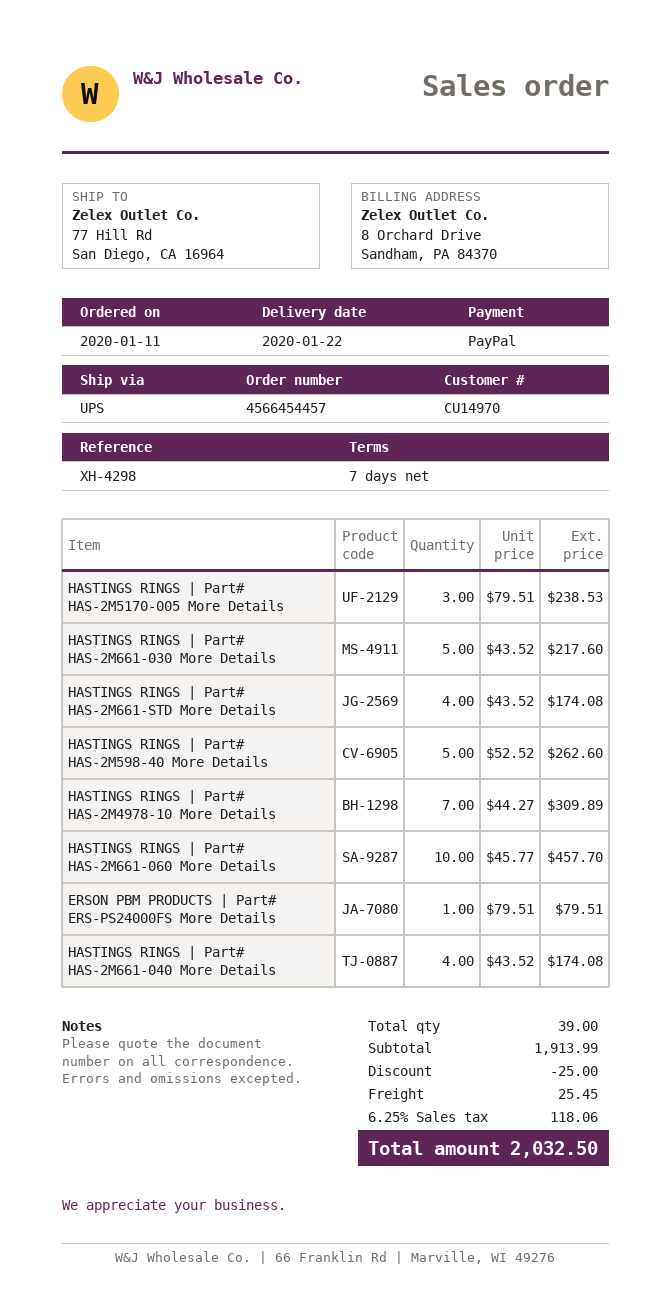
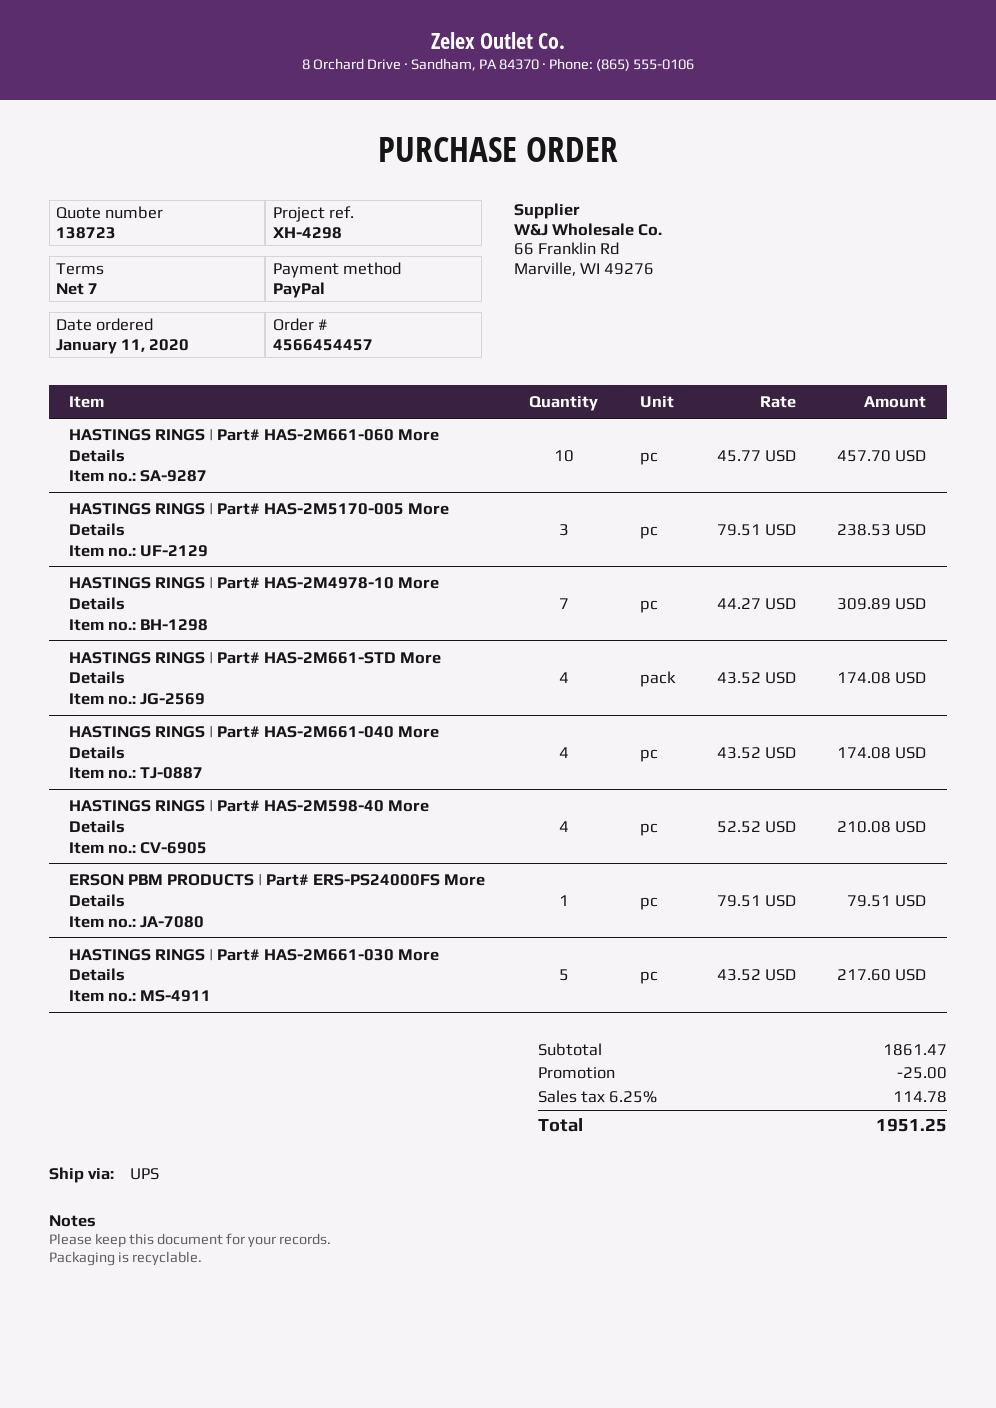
HASTINGS RINGS | Part# HAS-2M598-40 More Details: 5 x 52.52 = 262.60 -> 4 x 52.52 = 210.08
subtotal: 1913.99 -> 1861.47
shipping: 25.45 -> none
tax: 6.25% = 118.06 -> 6.25% = 114.78
total: 2032.50 -> 1951.25

